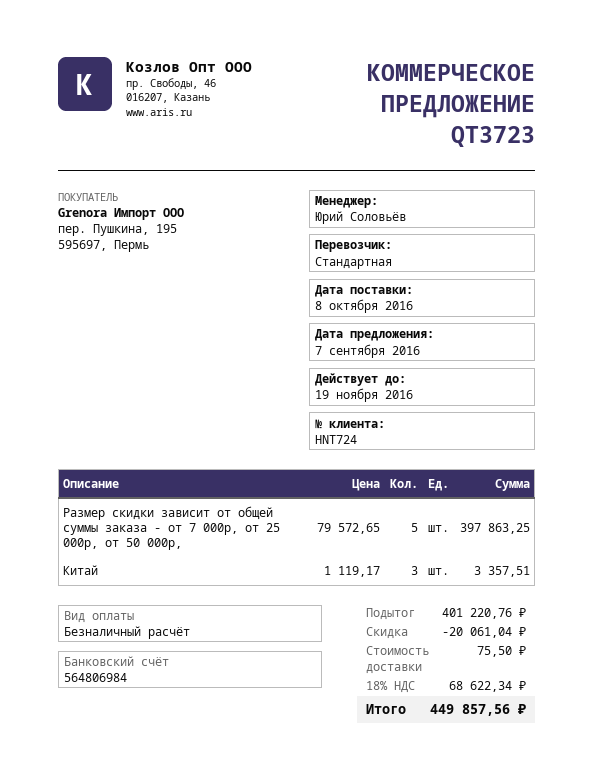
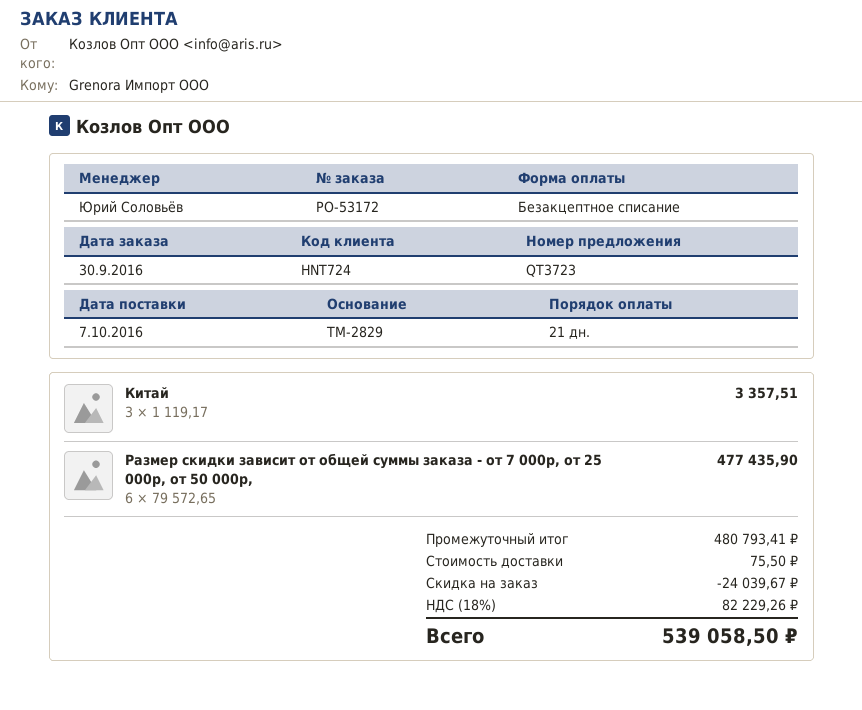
delivery date: 2016-10-08 -> 2016-10-07
payment method: bank transfer -> direct debit
Размер скидки зависит от общей суммы заказа - от 7 000р, от 25 000р, от 50 000р,: 5 x 79572.65 = 397863.25 -> 6 x 79572.65 = 477435.90
subtotal: 401220.76 -> 480793.41
discount: 20061.04 -> 24039.67
tax: 18% = 68622.34 -> 18% = 82229.26
total: 449857.56 -> 539058.50

